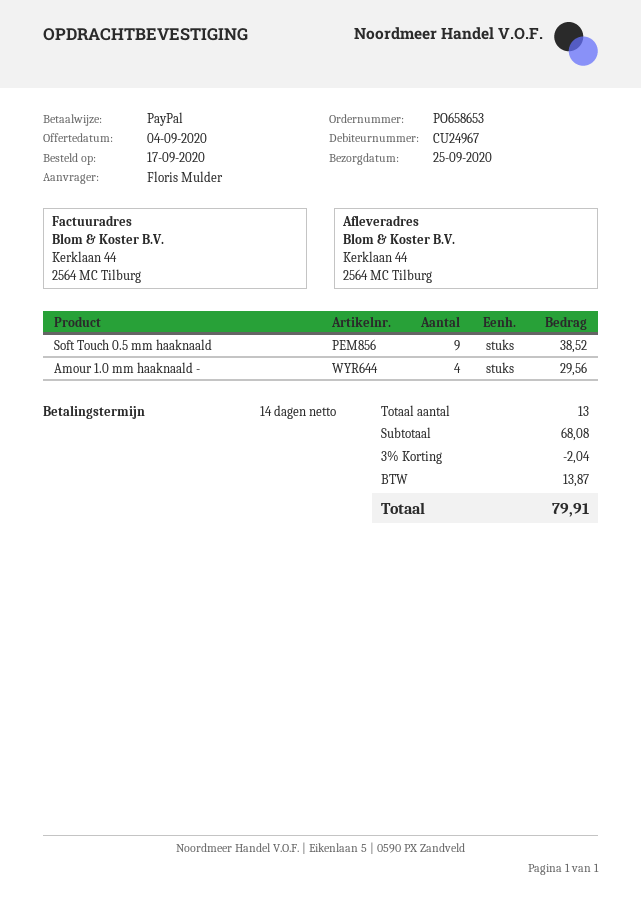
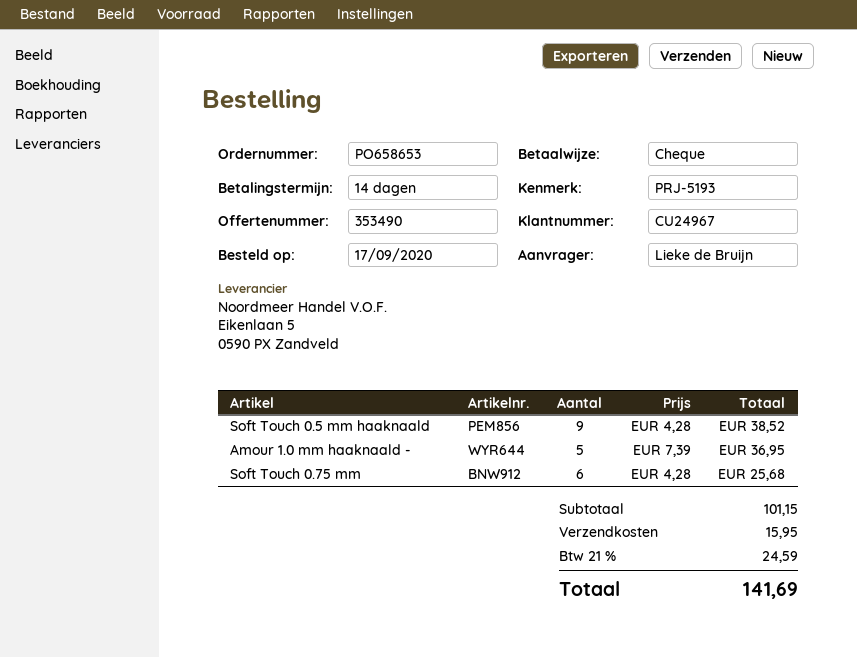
ordered by: Floris Mulder -> Lieke de Bruijn
payment method: PayPal -> cheque
Amour 1.0 mm haaknaald -: 4 for 29.56 -> 5 for 36.95
Soft Touch 0.75 mm: none -> 6 for 25.68
subtotal: 68.08 -> 101.15
discount: 3% = 2.04 -> none
shipping: none -> 15.95
tax: 13.87 -> 24.59
total: 79.91 -> 141.69

